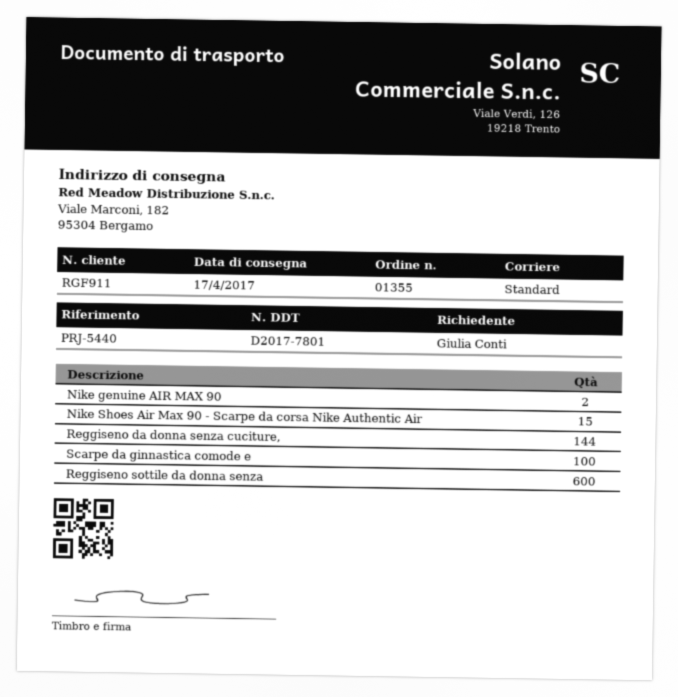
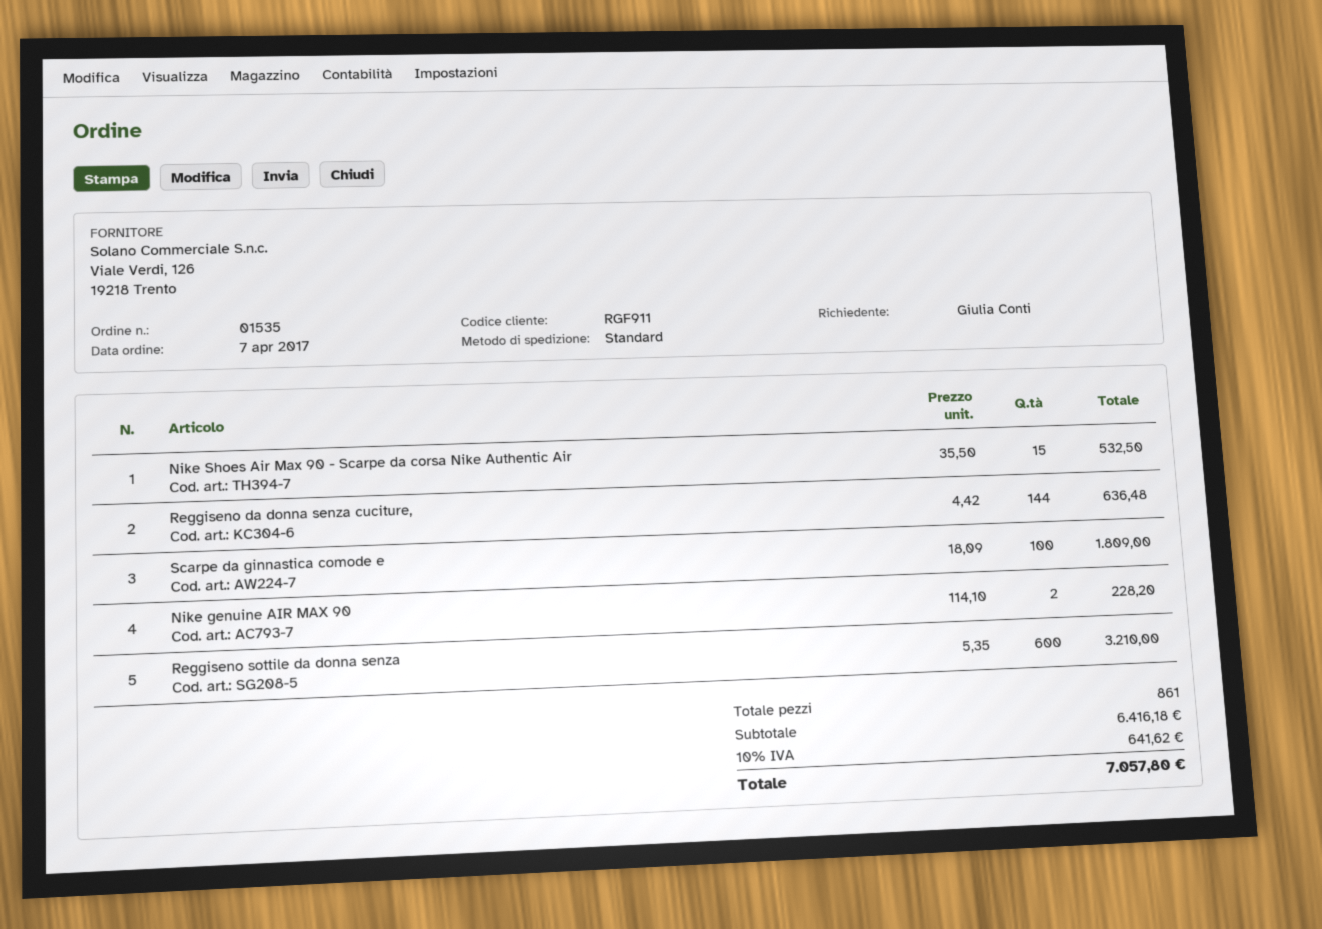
order number: 01355 -> 01535

